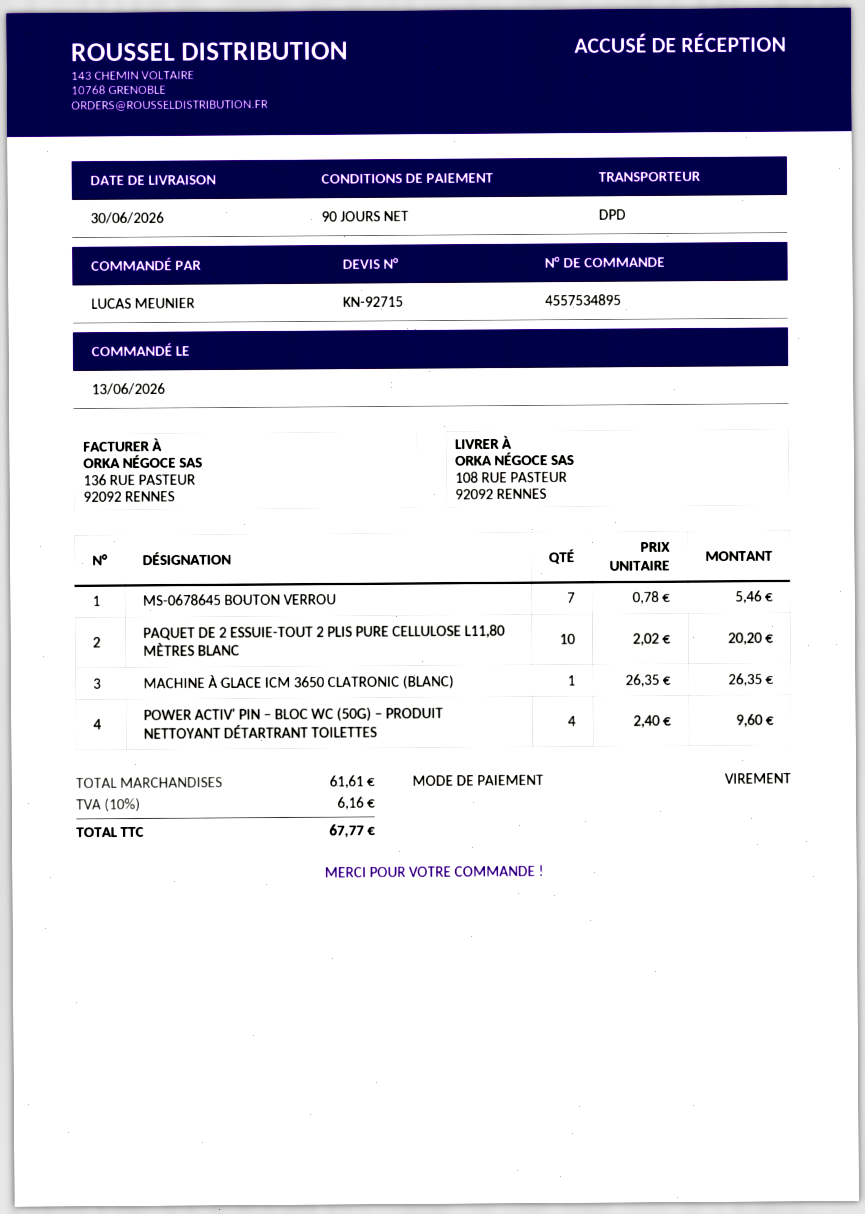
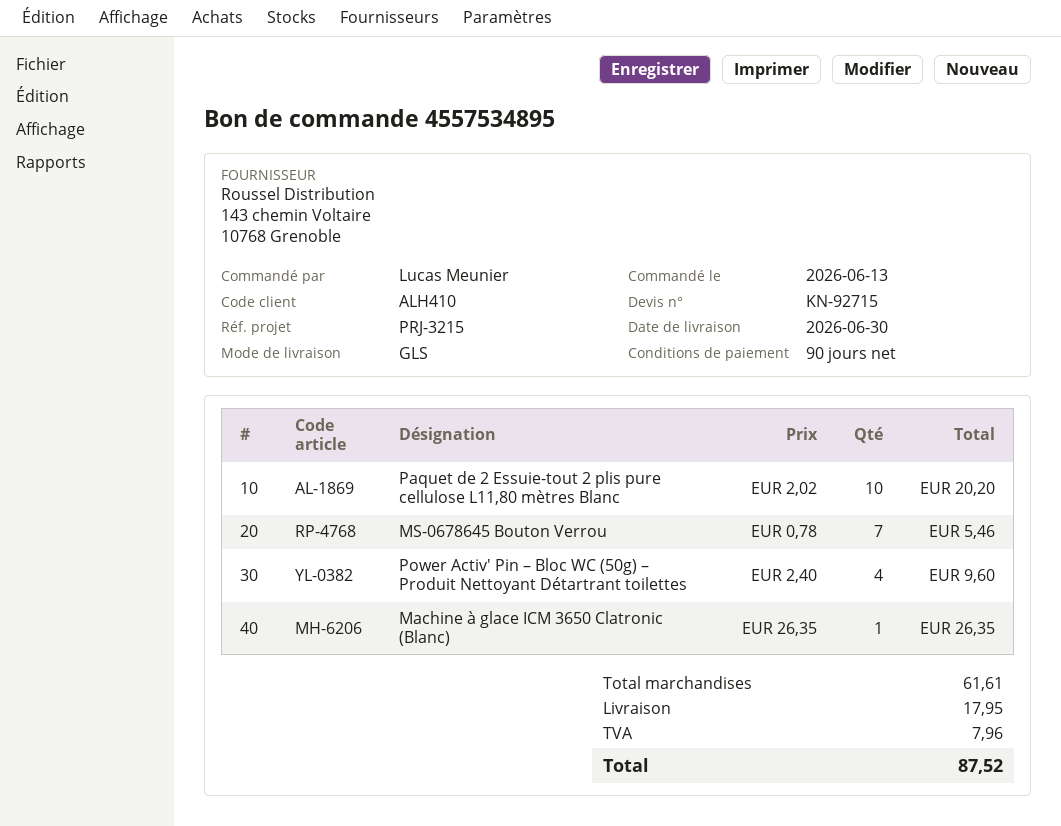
shipping method: DPD -> GLS
shipping: none -> 17.95
tax: 6.16 -> 7.96
total: 67.77 -> 87.52

